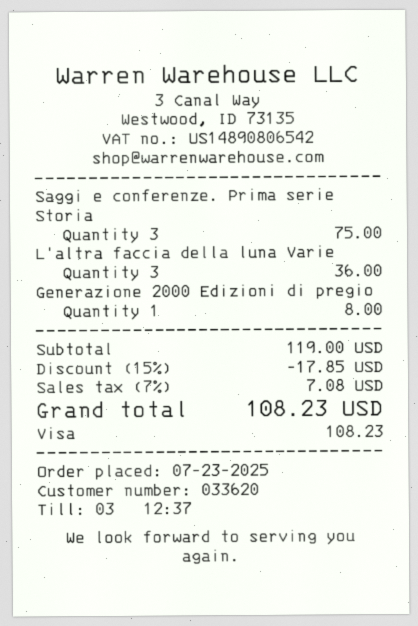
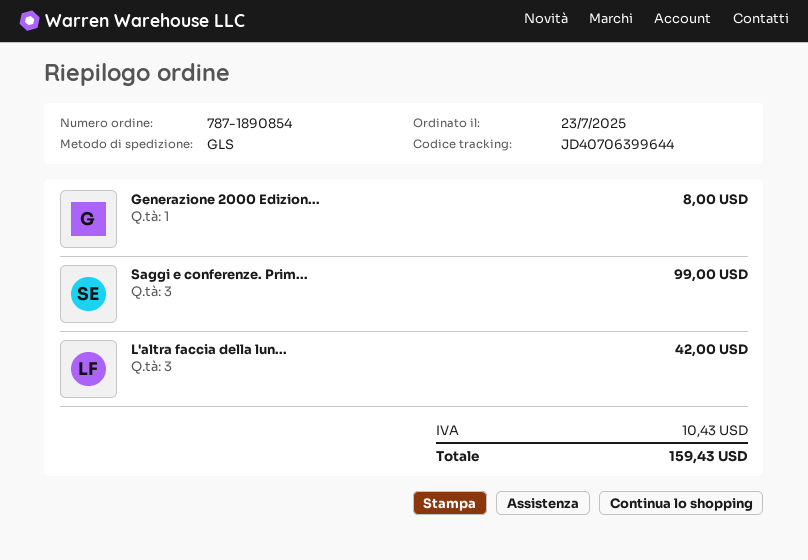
Saggi e conferenze. Prima serie Storia: 3 for 75.00 -> 3 for 99.00
L'altra faccia della luna Varie: 3 for 36.00 -> 3 for 42.00
discount: 15% = 17.85 -> none
tax: 7.08 -> 10.43
total: 108.23 -> 159.43

